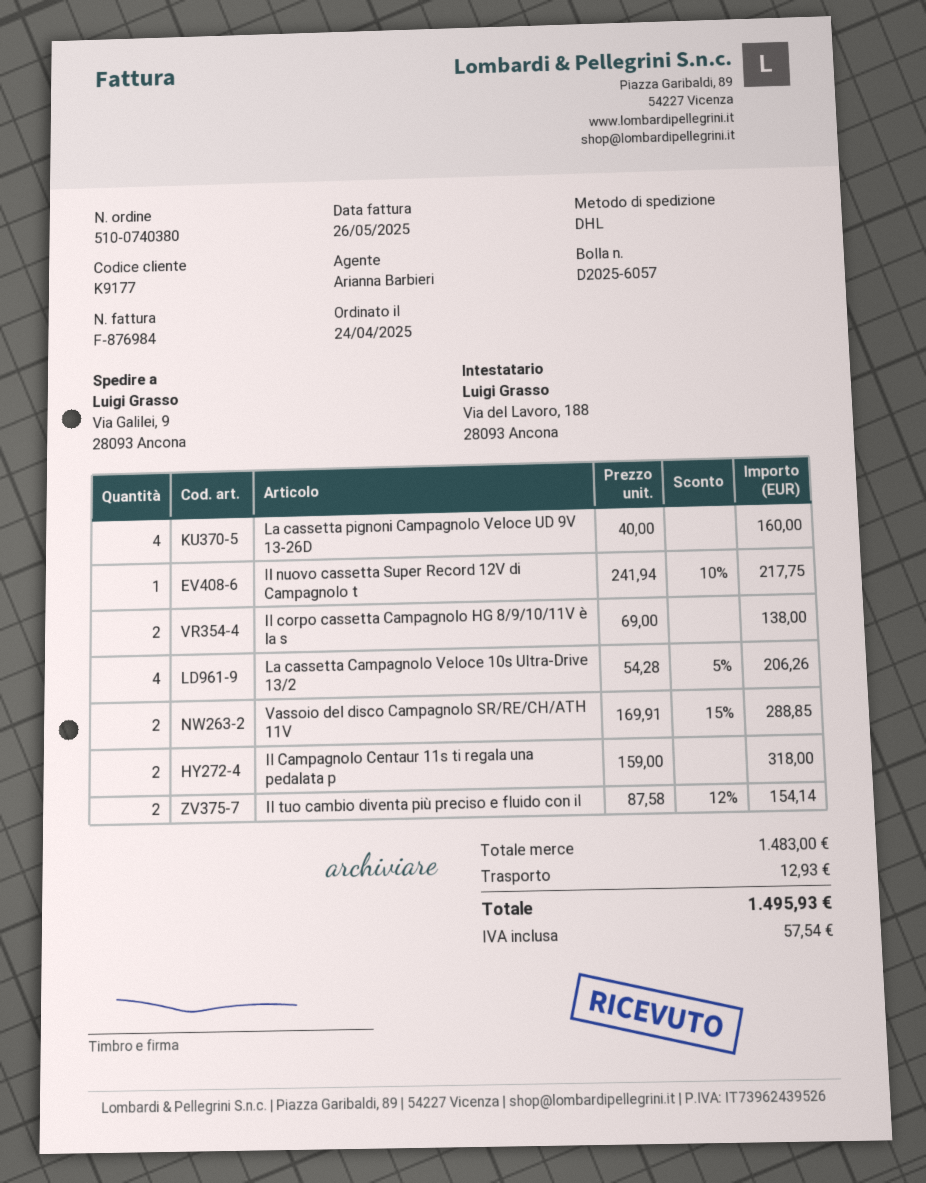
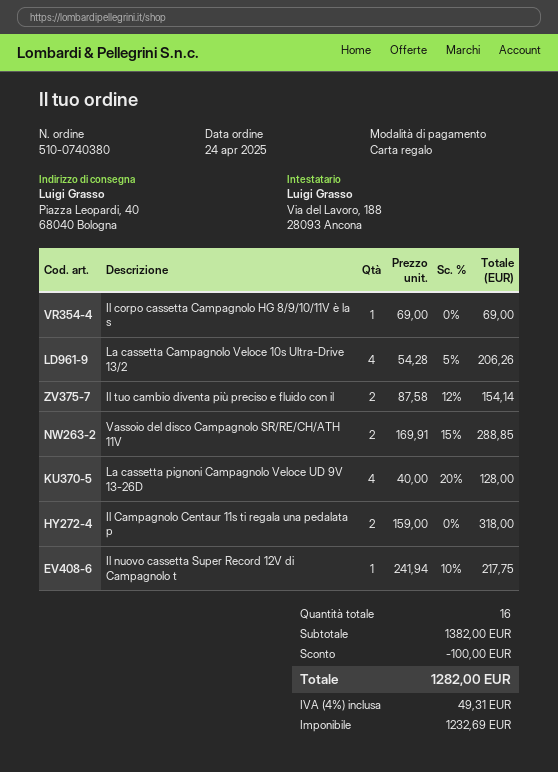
ship to: Via Galilei, 9, 28093 Ancona -> Piazza Leopardi, 40, 68040 Bologna
La cassetta pignoni Campagnolo Veloce UD 9V 13-26D: 4 x 40.00 = 160.00 -> 4 x 40.00 - 20% = 128.00
Il corpo cassetta Campagnolo HG 8/9/10/11V è la s: 2 x 69.00 = 138.00 -> 1 x 69.00 = 69.00
subtotal: 1483.00 -> 1382.00
discount: none -> 100.00
shipping: 12.93 -> none
tax: 57.54 -> 49.31
total: 1495.93 -> 1282.00

